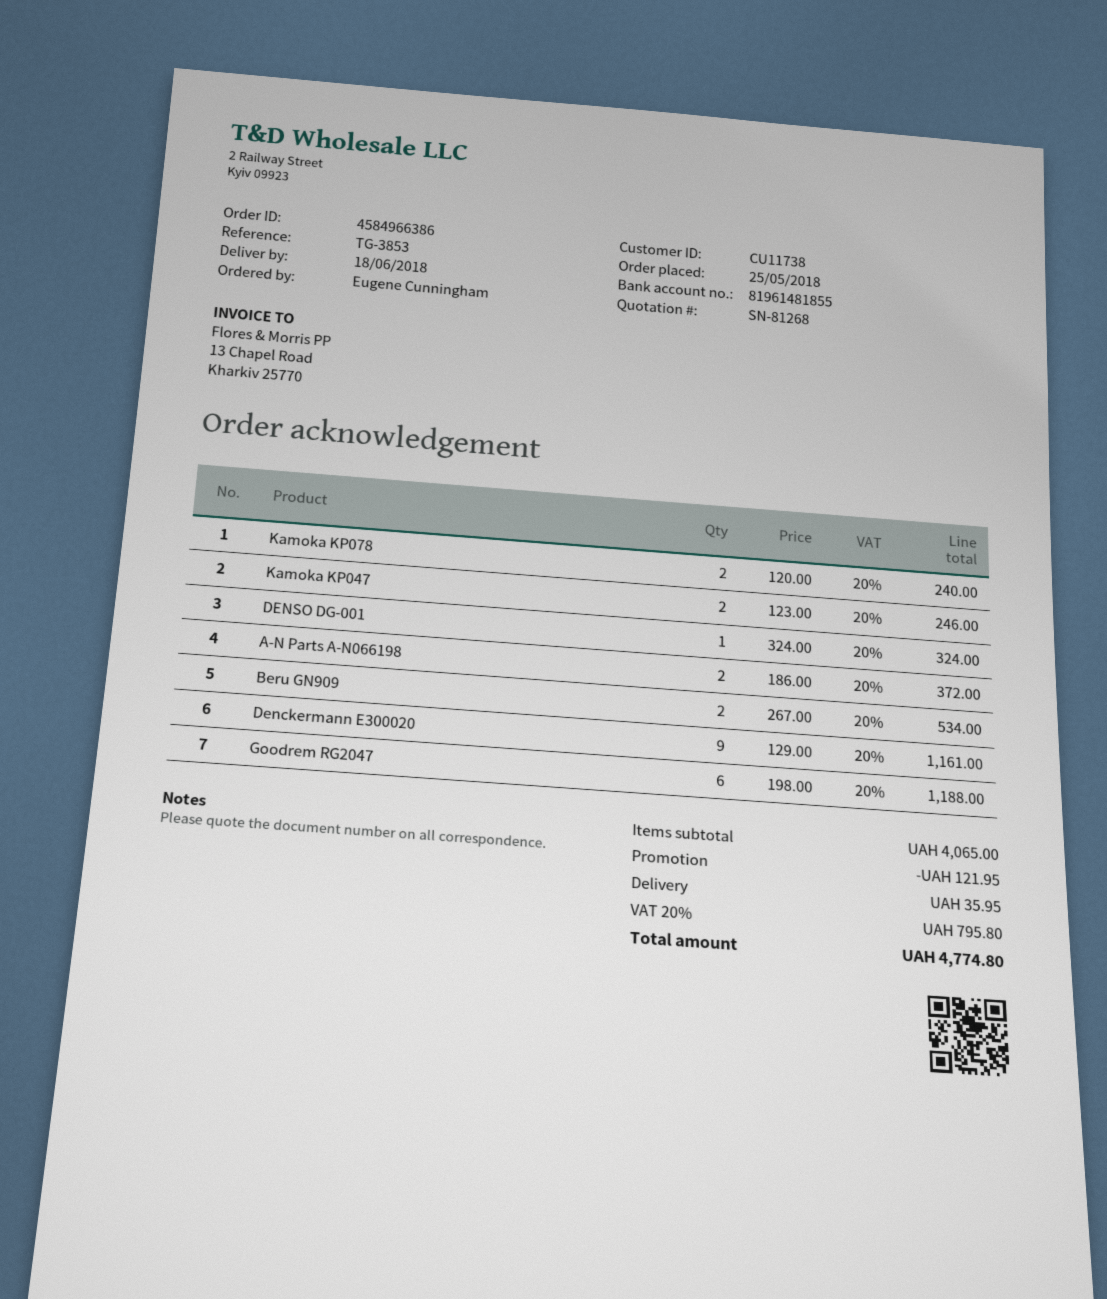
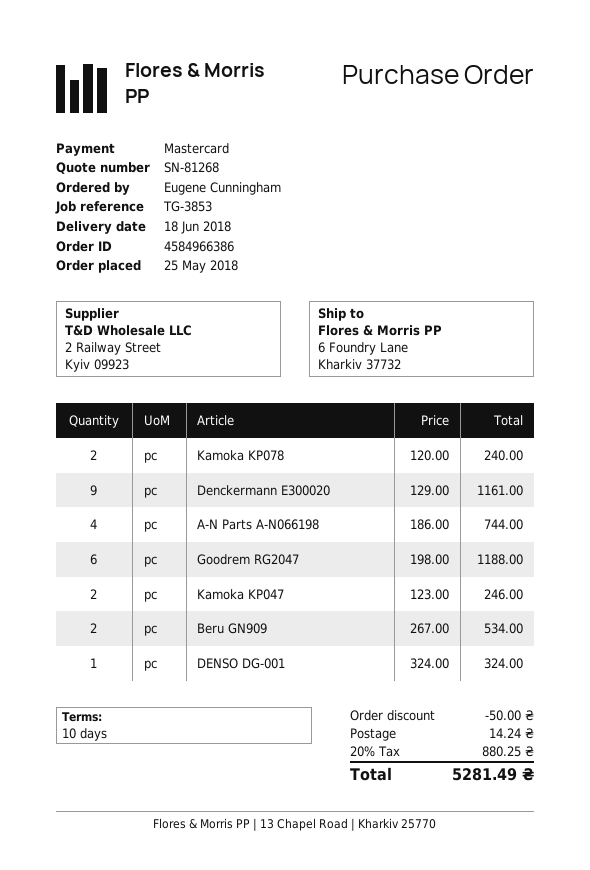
A-N Parts A-N066198: 2 x 186.00 = 372.00 -> 4 x 186.00 = 744.00
discount: 121.95 -> 50.00
shipping: 35.95 -> 14.24
tax: 20% = 795.80 -> 20% = 880.25
total: 4774.80 -> 5281.49

